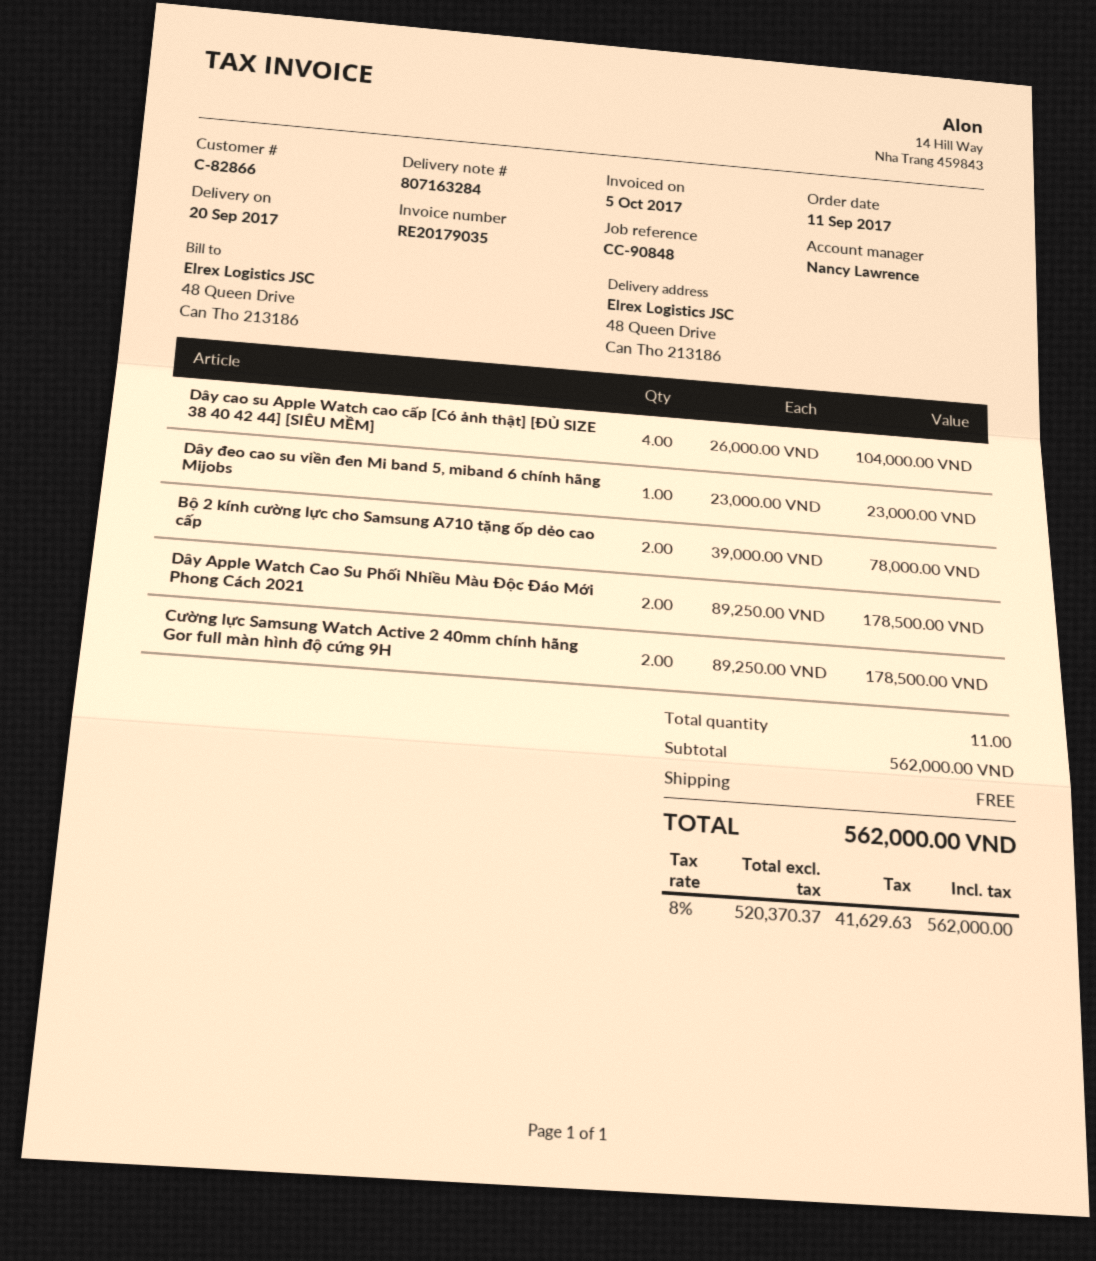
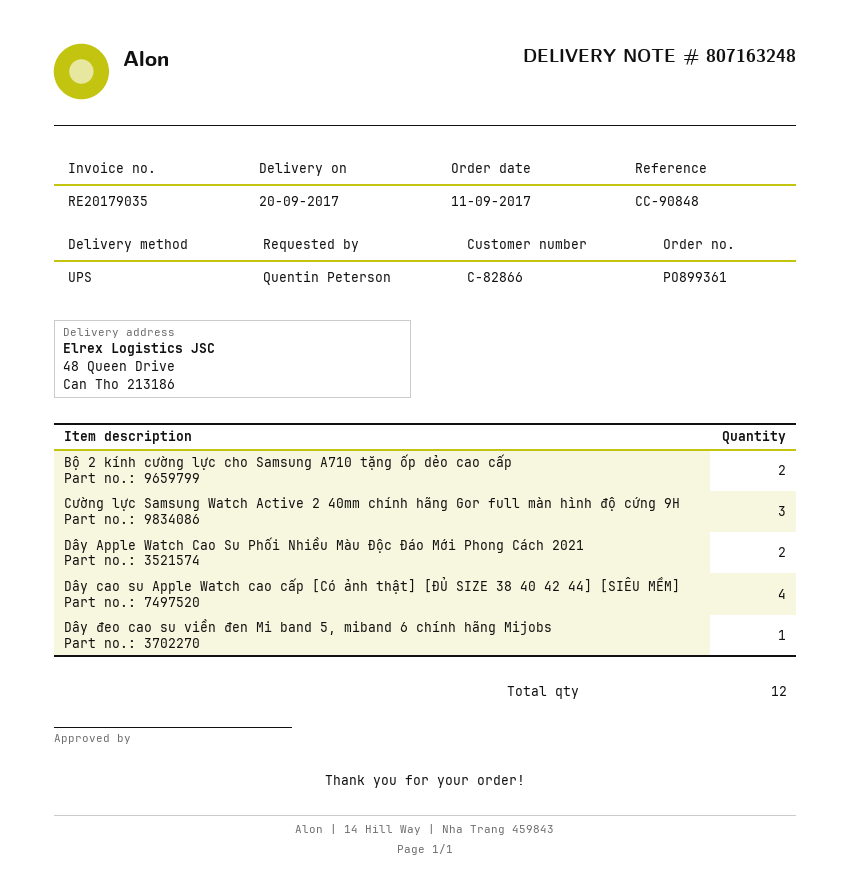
delivery note number: 807163284 -> 807163248
Cường lực Samsung Watch Active 2 40mm chính hãng Gor full màn hình độ cứng 9H: 2 -> 3
total quantity: 11 -> 12

